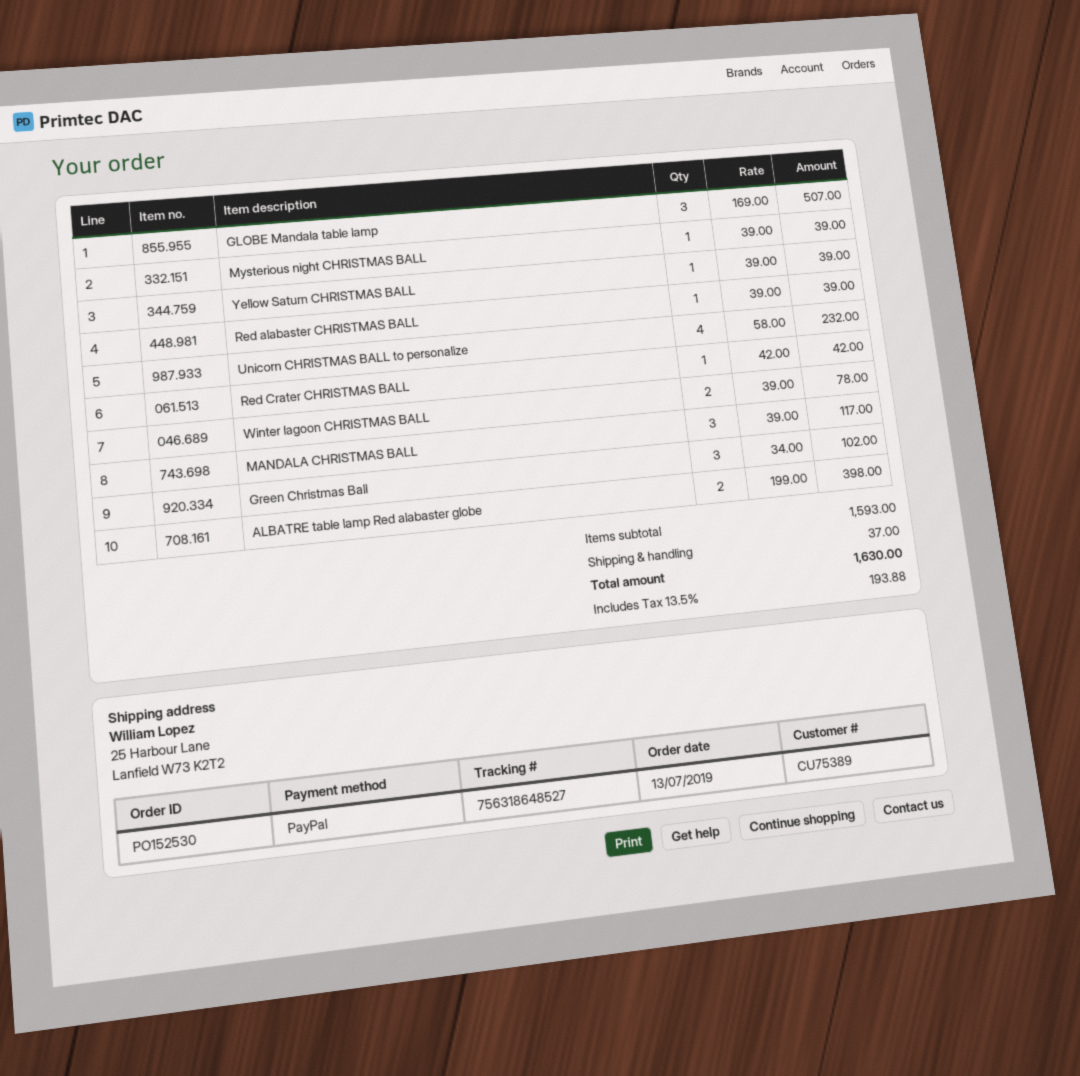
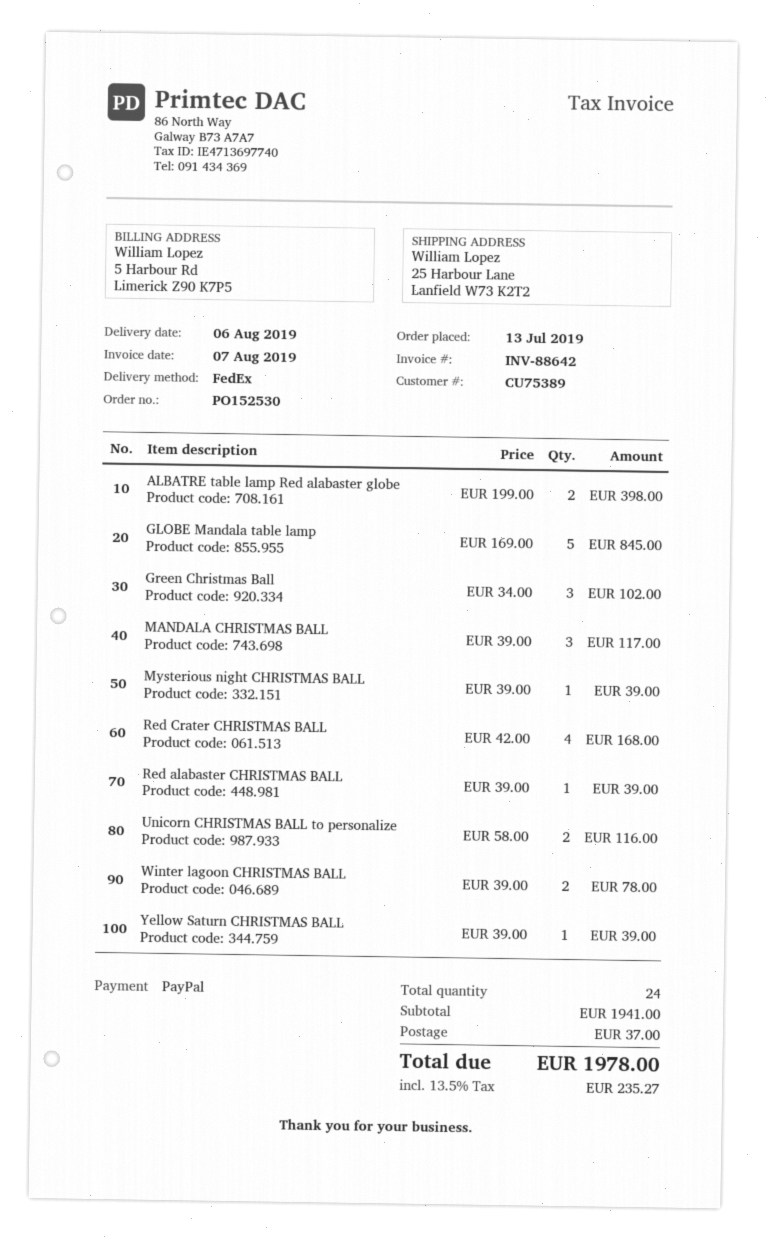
GLOBE Mandala table lamp: 3 x 169.00 = 507.00 -> 5 x 169.00 = 845.00
Unicorn CHRISTMAS BALL to personalize: 4 x 58.00 = 232.00 -> 2 x 58.00 = 116.00
Red Crater CHRISTMAS BALL: 1 x 42.00 = 42.00 -> 4 x 42.00 = 168.00
subtotal: 1593.00 -> 1941.00
tax: 13.5% = 193.88 -> 13.5% = 235.27
total: 1630.00 -> 1978.00

